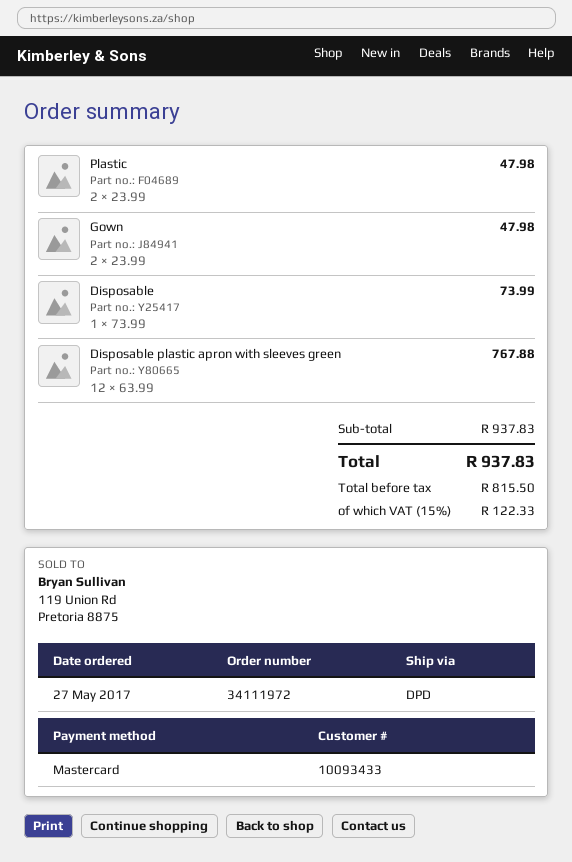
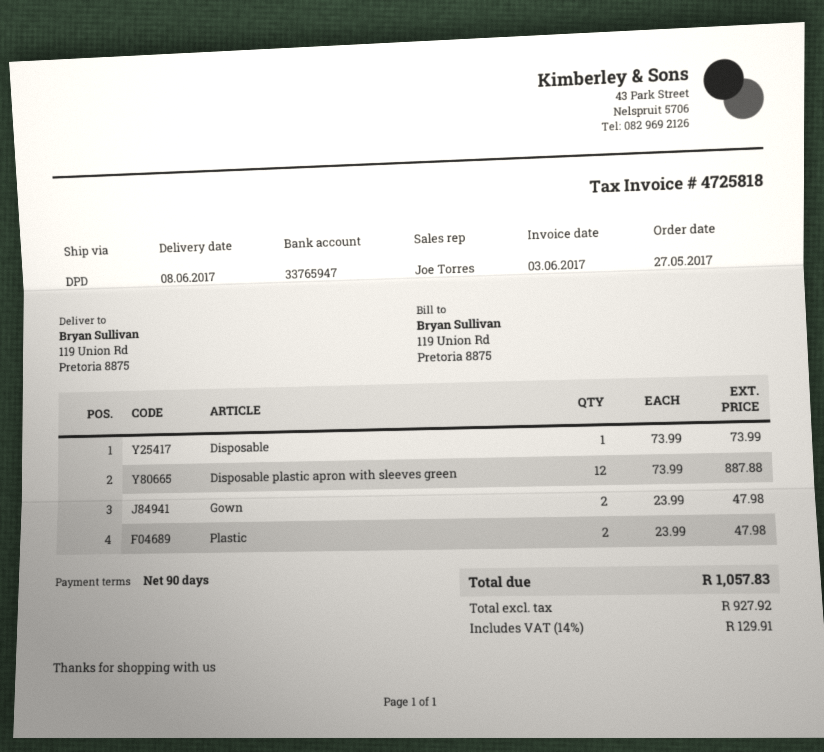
Disposable plastic apron with sleeves green: 12 x 63.99 = 767.88 -> 12 x 73.99 = 887.88
net: 815.50 -> 927.92
tax: 15% = 122.33 -> 14% = 129.91
total: 937.83 -> 1057.83

